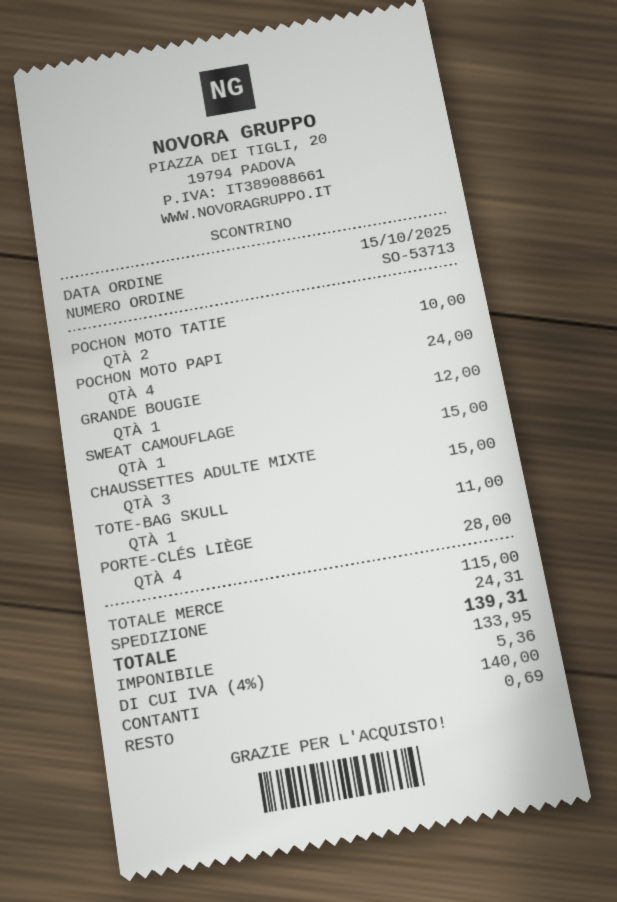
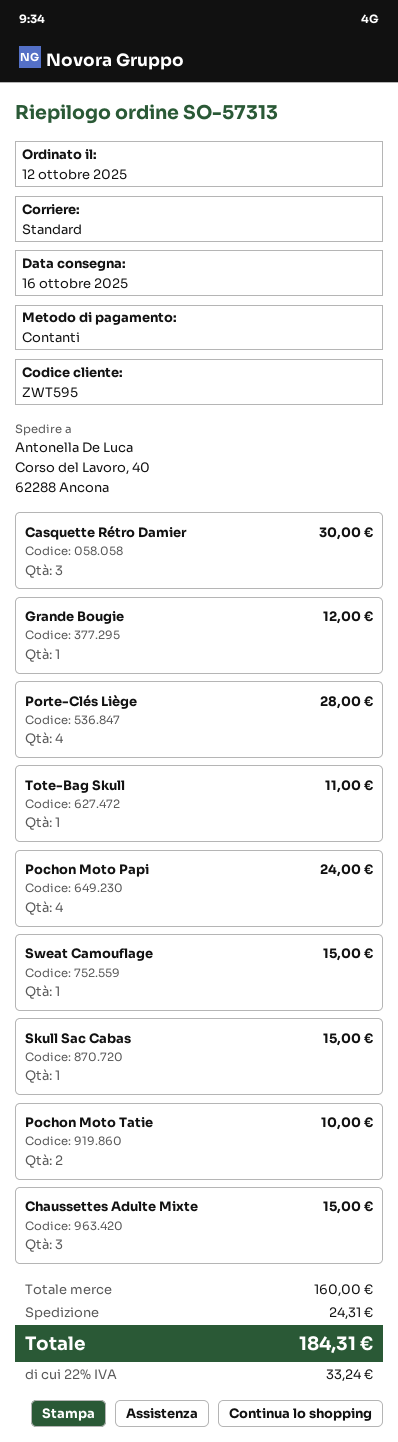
order number: SO-53713 -> SO-57313
order date: 2025-10-15 -> 2025-10-12
Casquette Rétro Damier: none -> 3 for 30.00
Skull Sac Cabas: none -> 1 for 15.00
subtotal: 115.00 -> 160.00
tax: 4% = 5.36 -> 22% = 33.24
total: 139.31 -> 184.31

